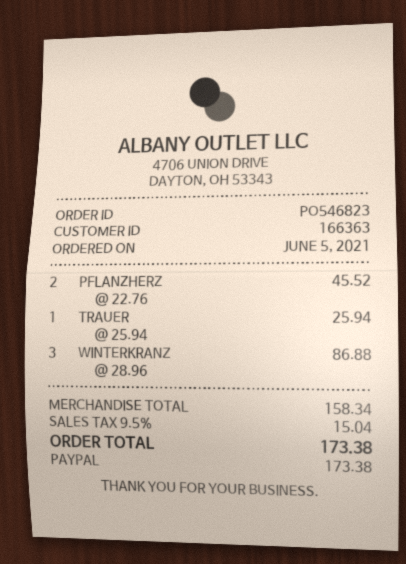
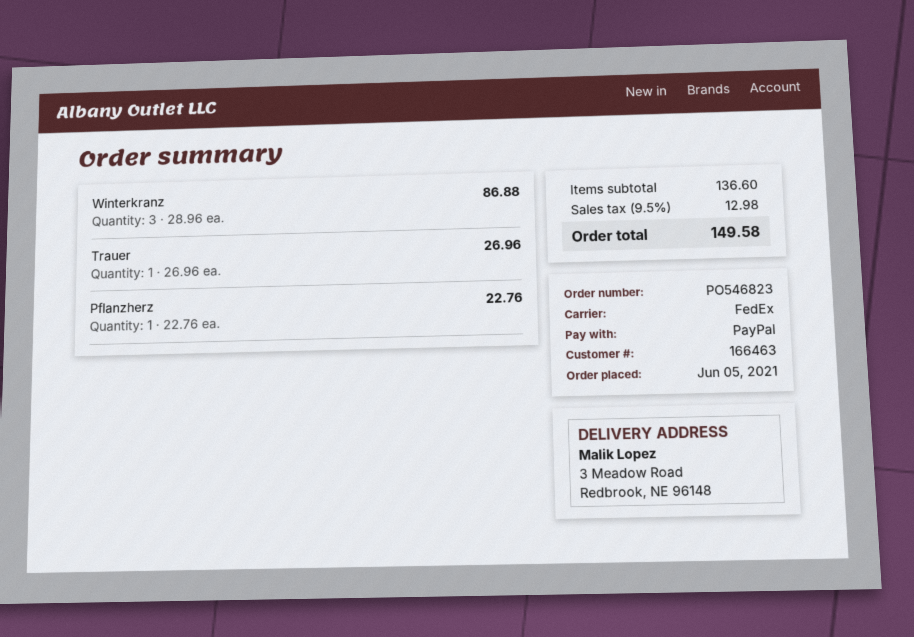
customer number: 166363 -> 166463
PFLANZHERZ: 2 x 22.76 = 45.52 -> 1 x 22.76 = 22.76
TRAUER: 1 x 25.94 = 25.94 -> 1 x 26.96 = 26.96
subtotal: 158.34 -> 136.60
tax: 9.5% = 15.04 -> 9.5% = 12.98
total: 173.38 -> 149.58

